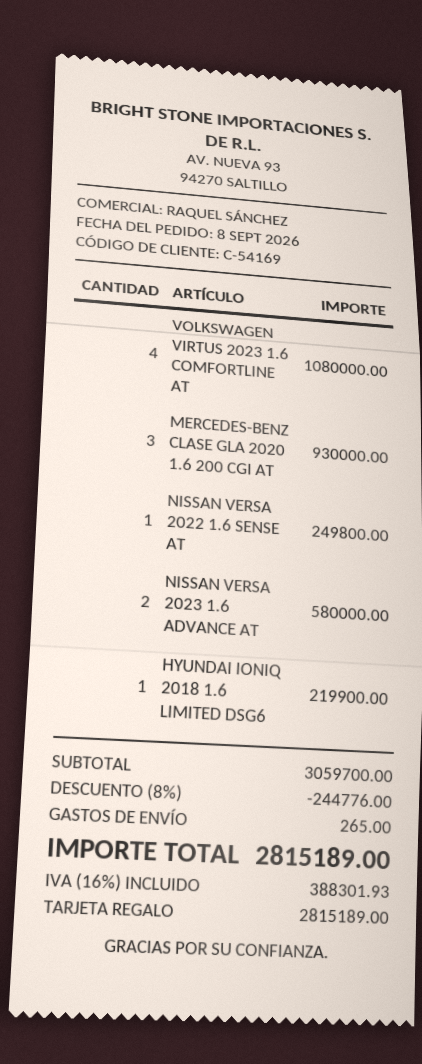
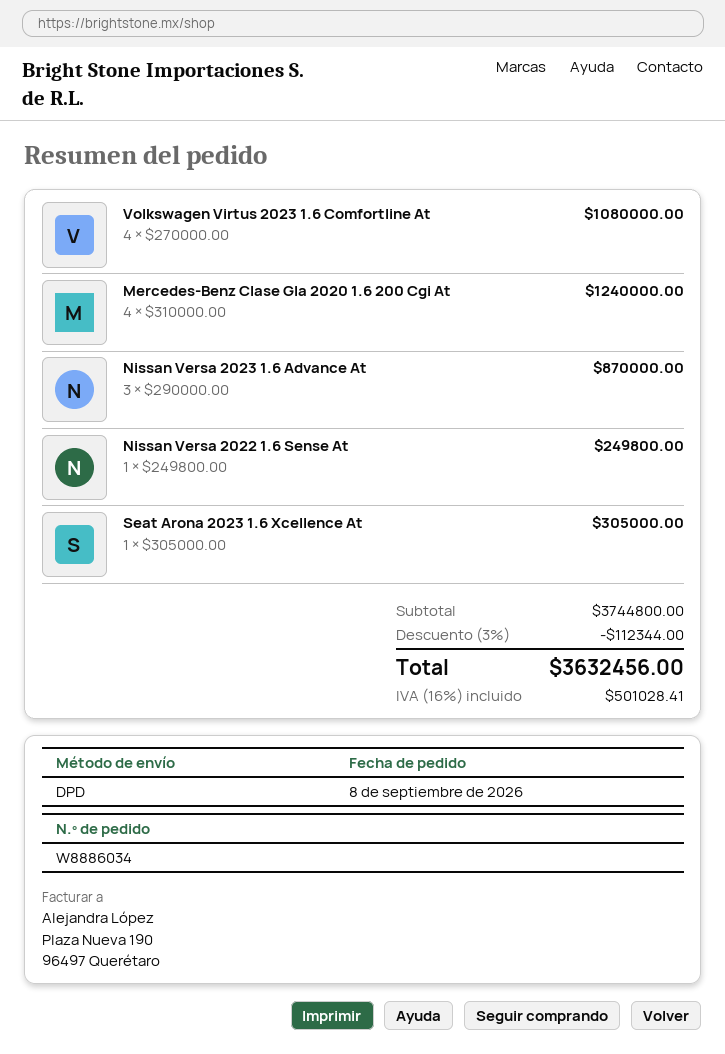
MERCEDES-BENZ CLASE GLA 2020 1.6 200 CGI AT: 3 for 930000.00 -> 4 for 1240000.00
NISSAN VERSA 2023 1.6 ADVANCE AT: 2 for 580000.00 -> 3 for 870000.00
HYUNDAI IONIQ 2018 1.6 LIMITED DSG6: 1 for 219900.00 -> none
Seat Arona 2023 1.6 Xcellence At: none -> 1 for 305000.00
subtotal: 3059700.00 -> 3744800.00
discount: 8% = 244776.00 -> 3% = 112344.00
shipping: 265.00 -> none
tax: 16% = 388301.93 -> 16% = 501028.41
total: 2815189.00 -> 3632456.00

